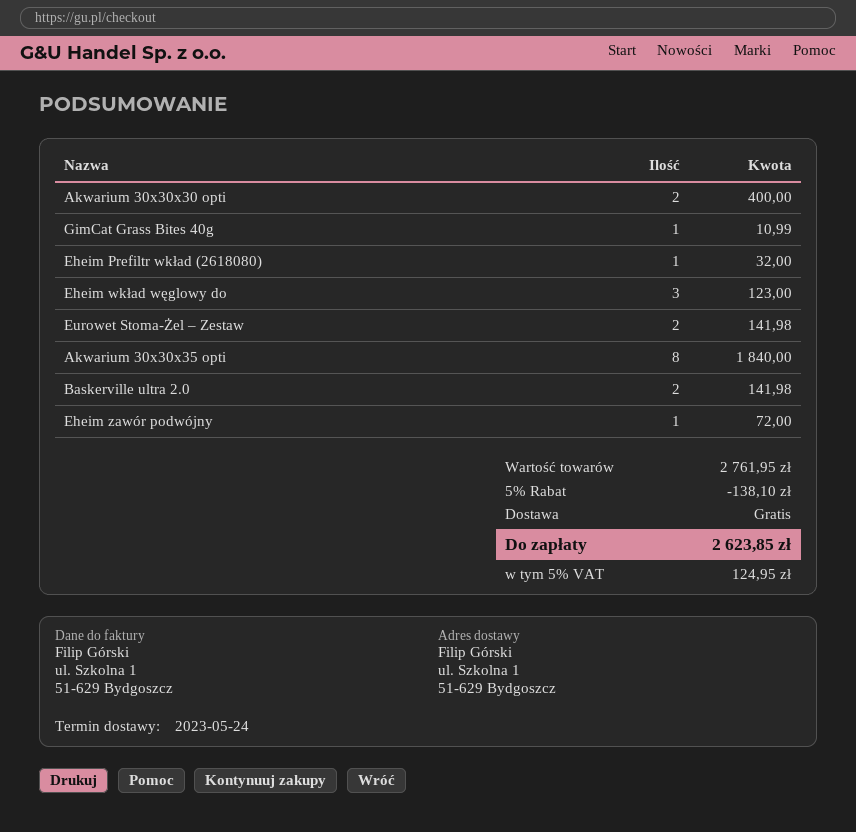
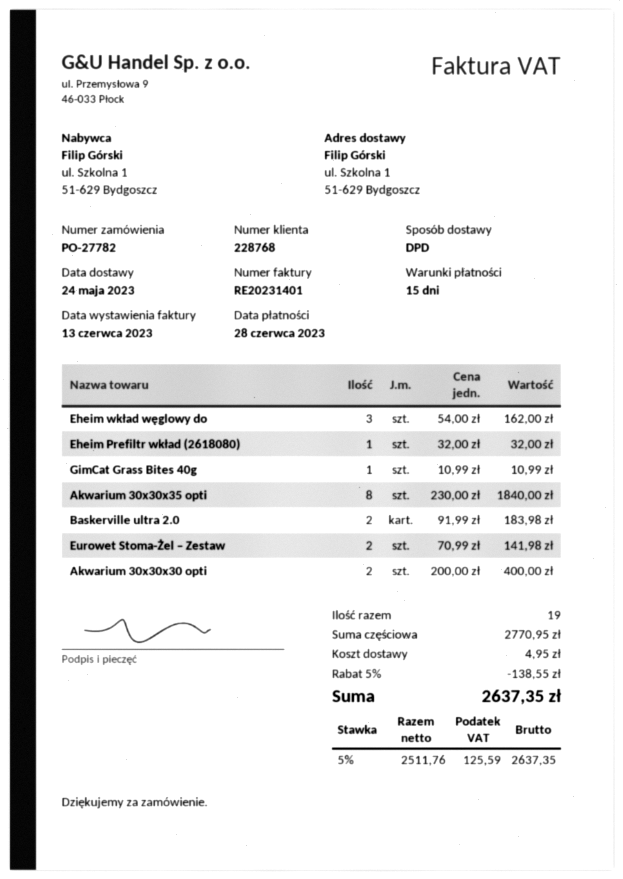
Eheim wkład węglowy do: 3 for 123.00 -> 3 for 162.00
Baskerville ultra 2.0: 2 for 141.98 -> 2 for 183.98
Eheim zawór podwójny: 1 for 72.00 -> none
subtotal: 2761.95 -> 2770.95
discount: 5% = 138.10 -> 5% = 138.55
shipping: 0.00 -> 4.95
tax: 5% = 124.95 -> 5% = 125.59
total: 2623.85 -> 2637.35

